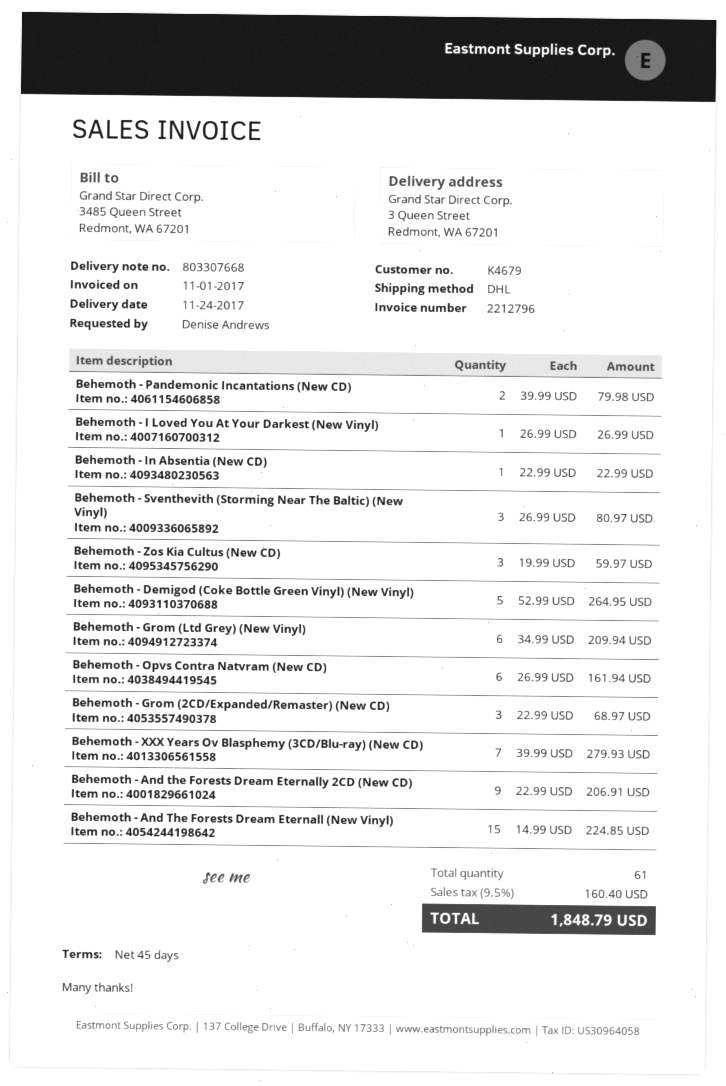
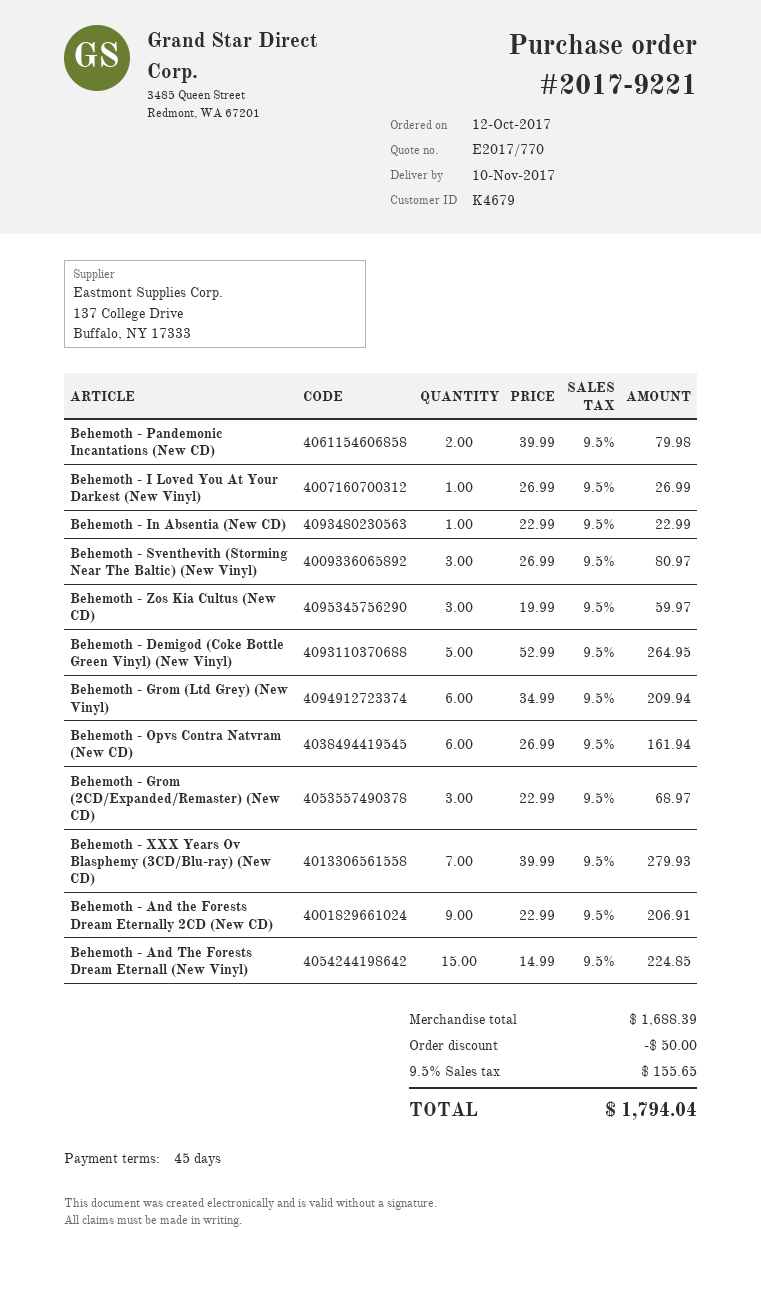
delivery date: 2017-11-24 -> 2017-11-10
discount: none -> 50.00
tax: 9.5% = 160.40 -> 9.5% = 155.65
total: 1848.79 -> 1794.04

